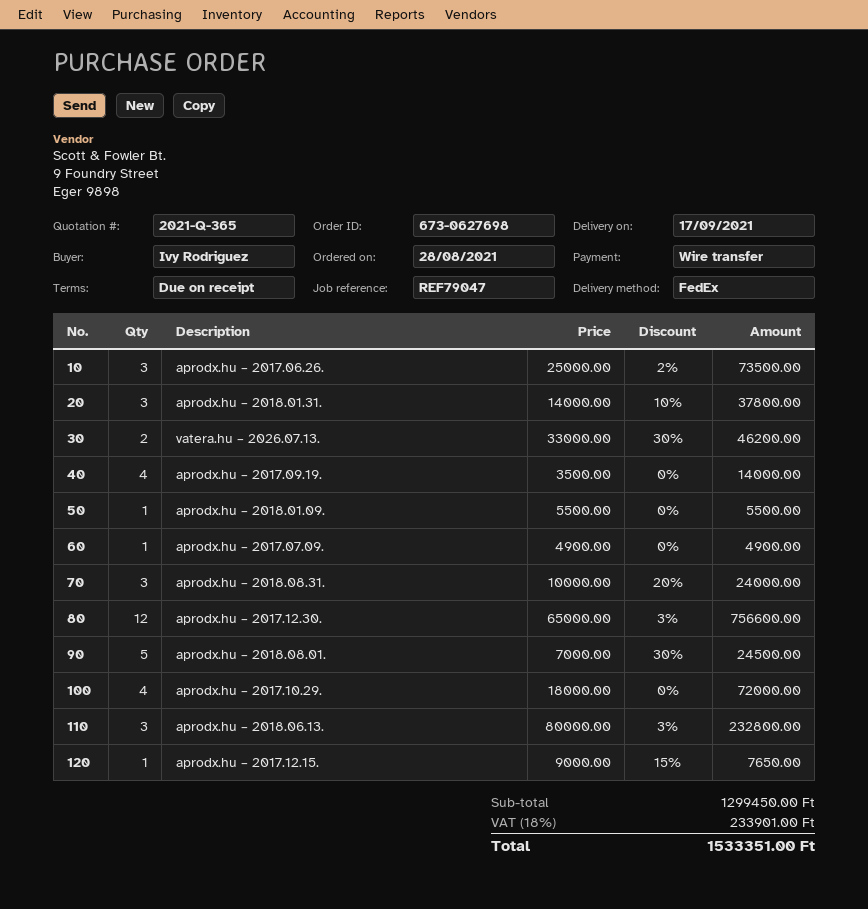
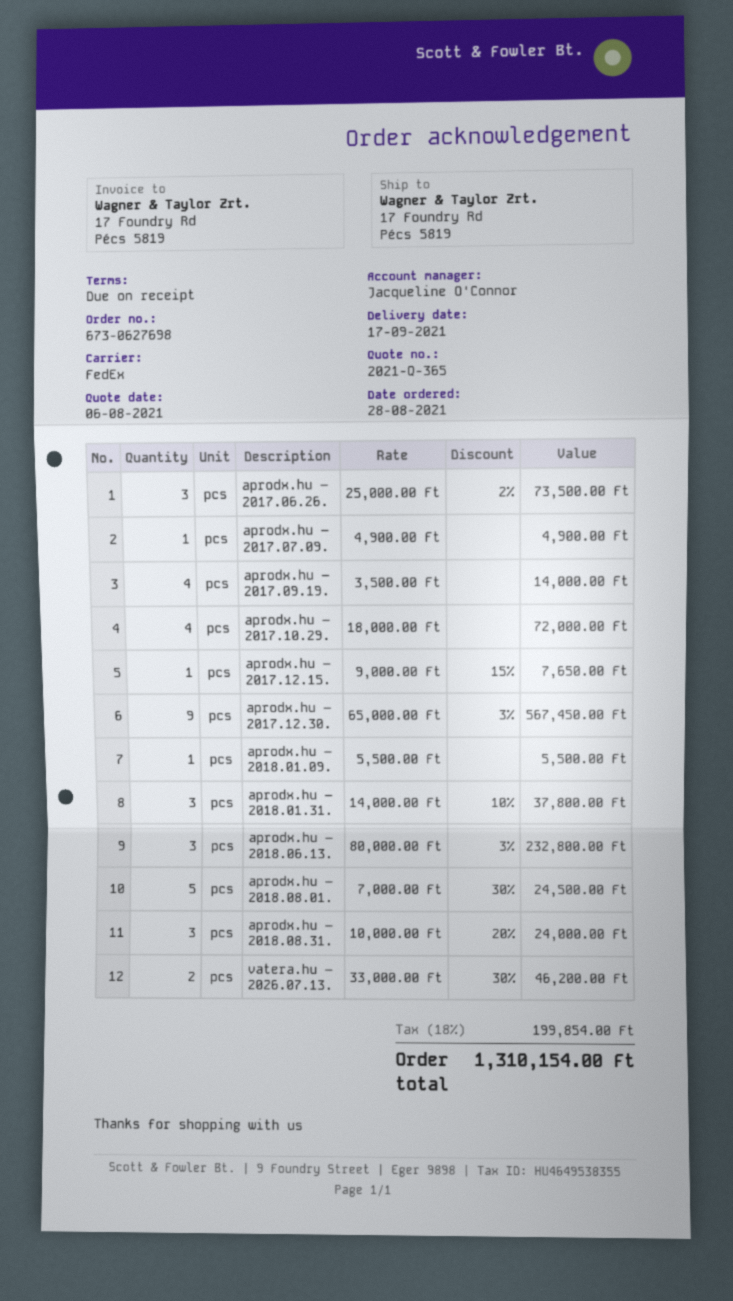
aprodx.hu – 2017.12.30.: 12 x 65000.00 - 3% = 756600.00 -> 9 x 65000.00 - 3% = 567450.00
tax: 18% = 233901.00 -> 18% = 199854.00
total: 1533351.00 -> 1310154.00

